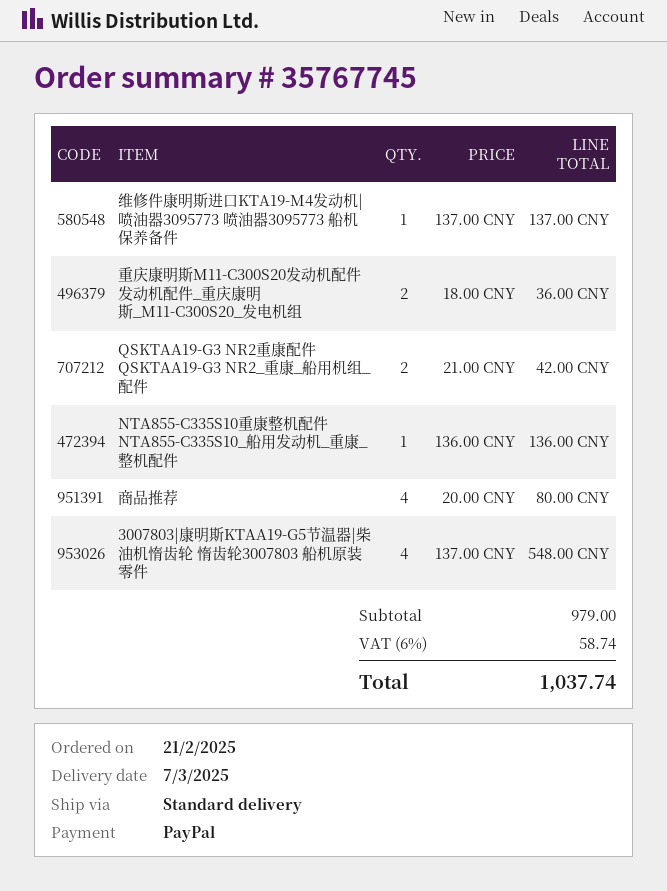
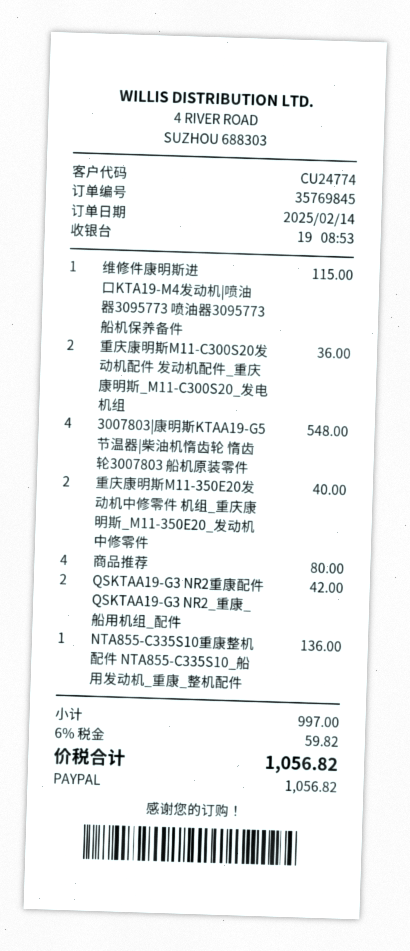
order number: 35767745 -> 35769845
order date: 2025-02-21 -> 2025-02-14
维修件康明斯进口KTA19-M4发动机|喷油器3095773 喷油器3095773 船机保养备件: 1 for 137.00 -> 1 for 115.00
重庆康明斯M11-350E20发动机中修零件 机组_重庆康明斯_M11-350E20_发动机中修零件: none -> 2 for 40.00
subtotal: 979.00 -> 997.00
tax: 6% = 58.74 -> 6% = 59.82
total: 1037.74 -> 1056.82

